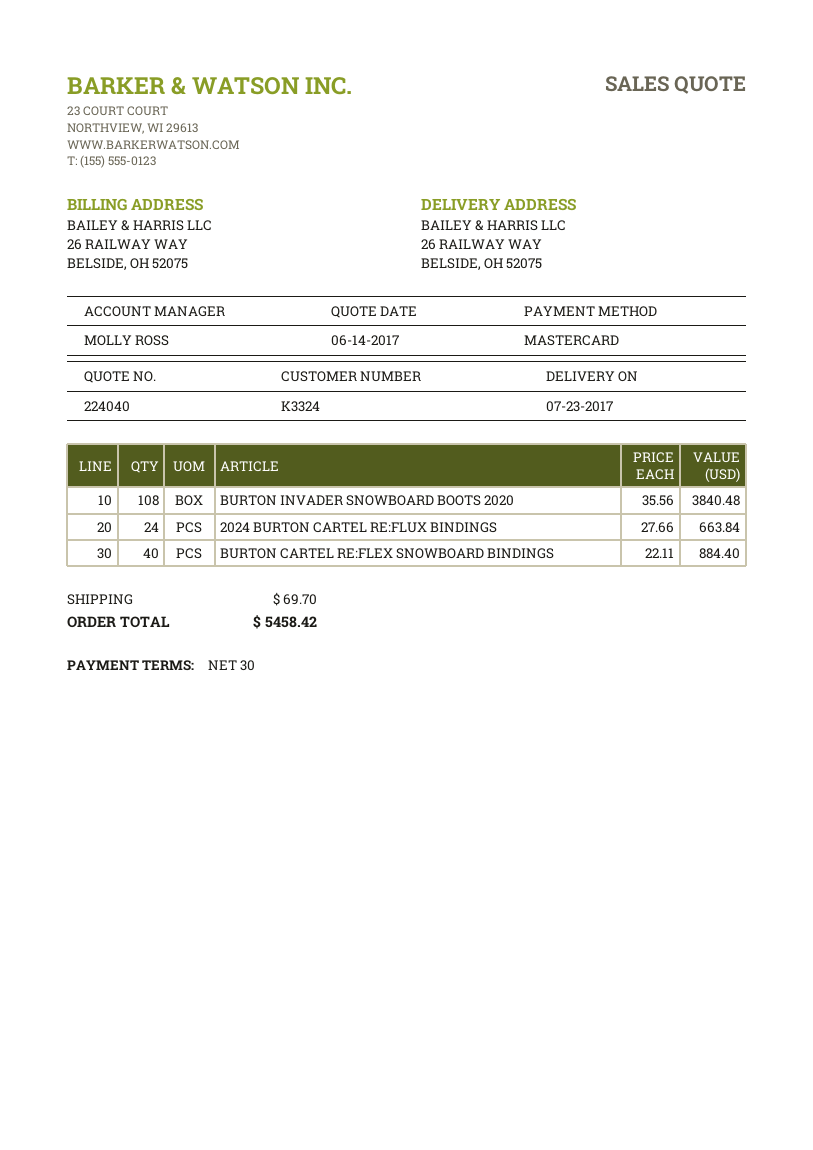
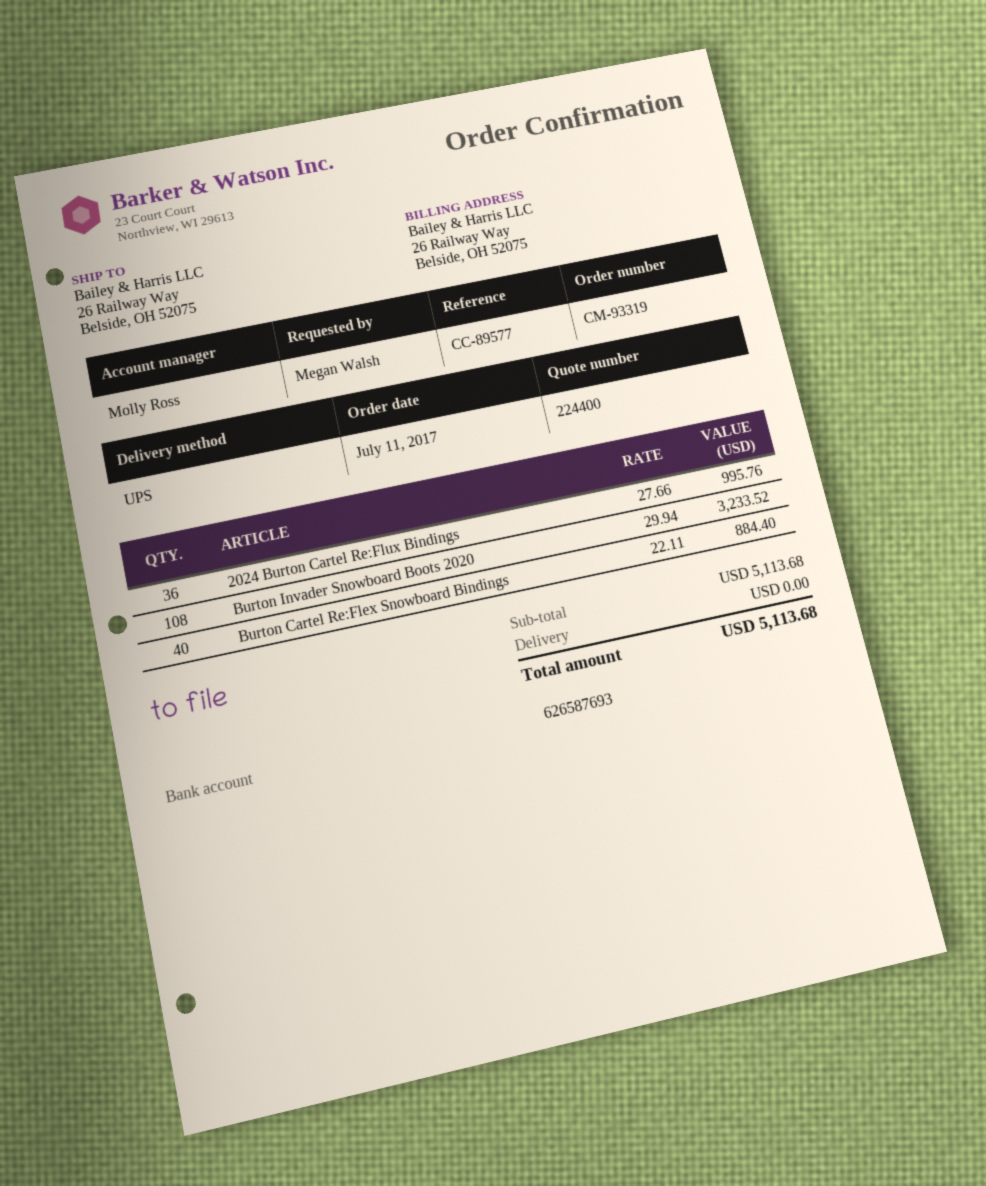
quote number: 224040 -> 224400
BURTON INVADER SNOWBOARD BOOTS 2020: 108 x 35.56 = 3840.48 -> 108 x 29.94 = 3233.52
2024 BURTON CARTEL RE:FLUX BINDINGS: 24 x 27.66 = 663.84 -> 36 x 27.66 = 995.76
shipping: 69.70 -> 0.00
total: 5458.42 -> 5113.68

